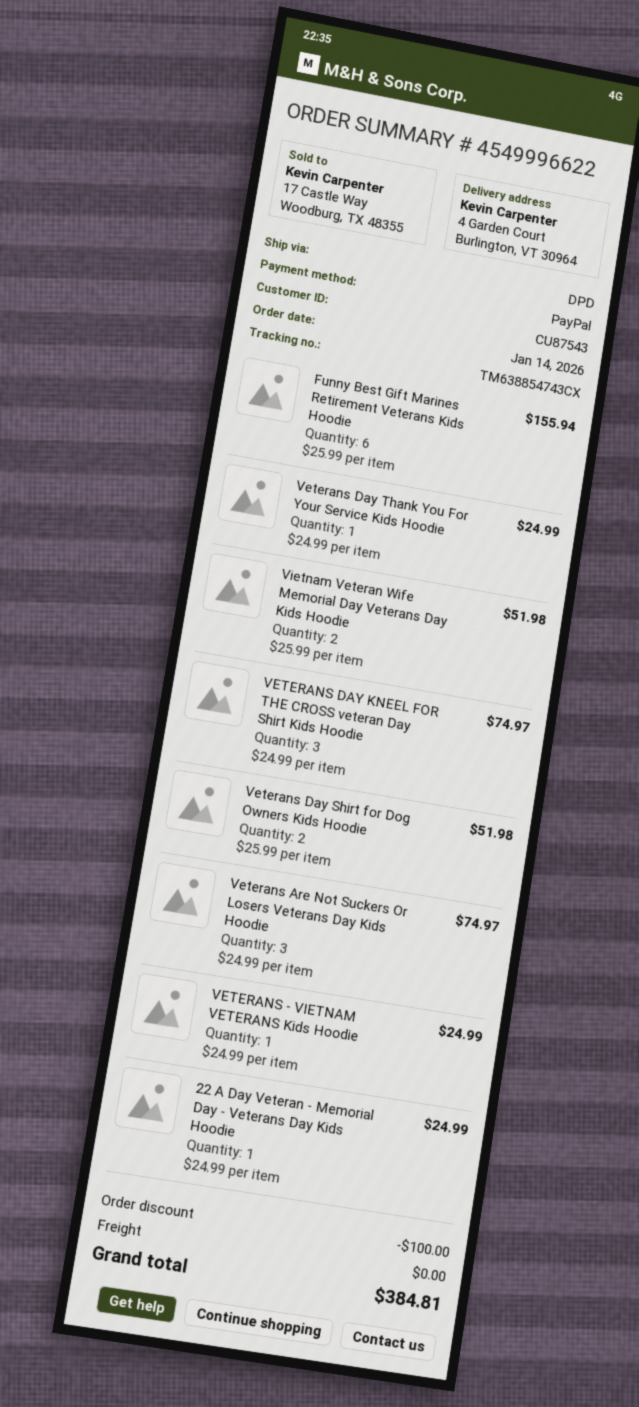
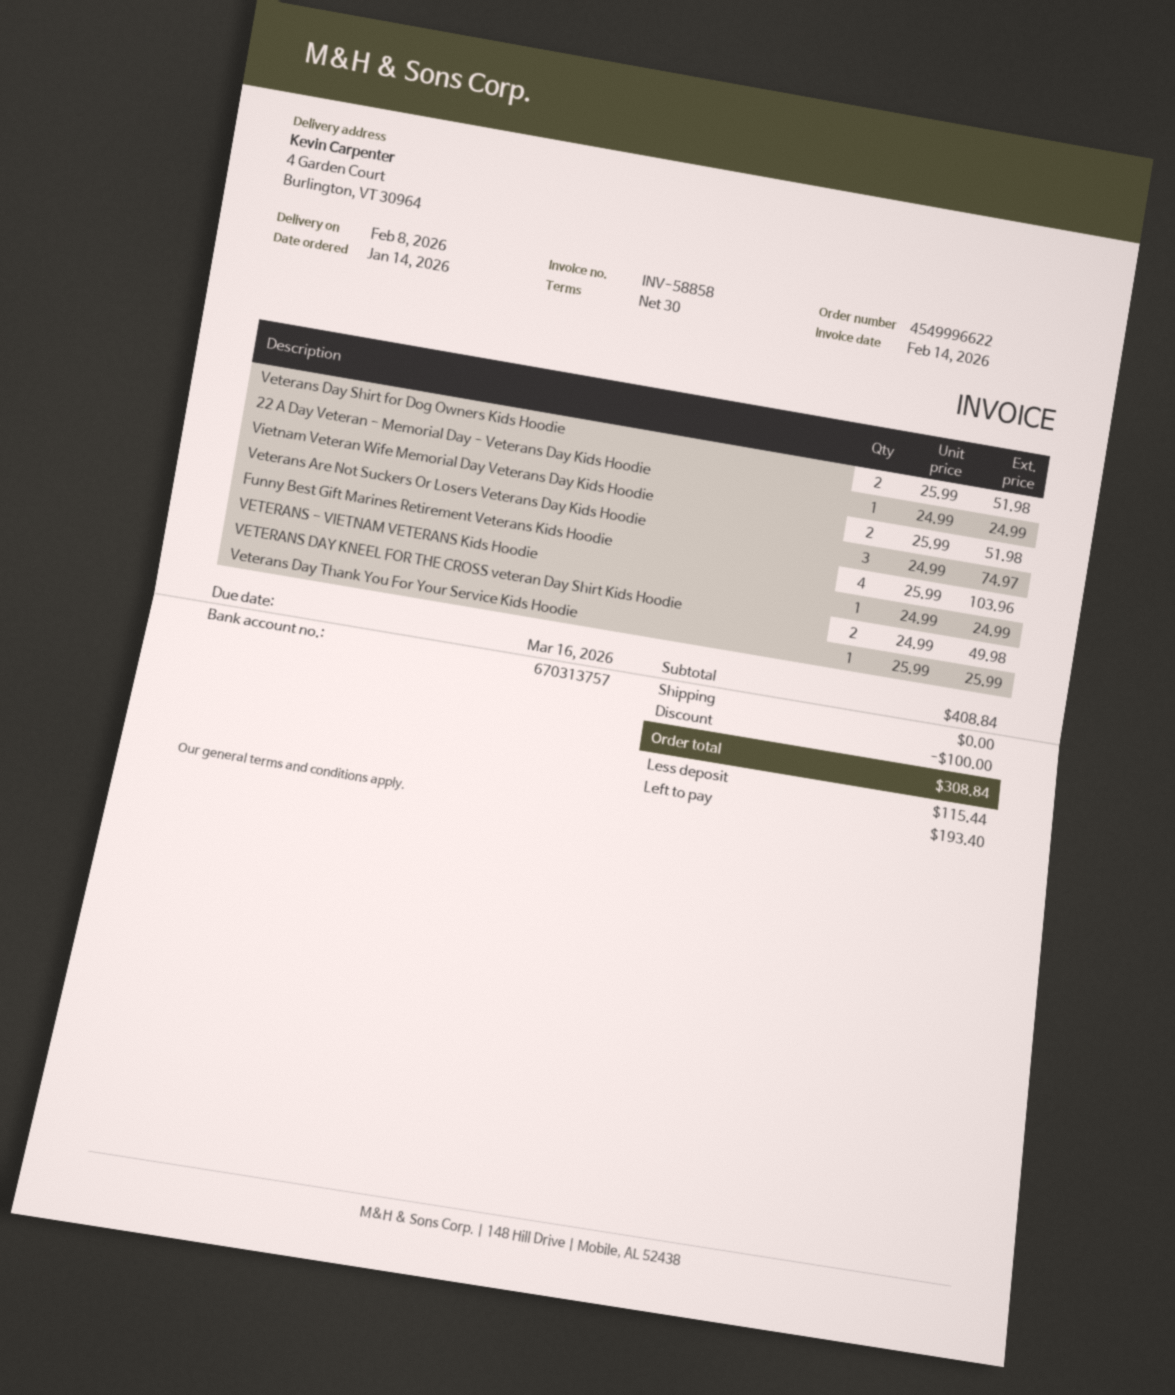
Funny Best Gift Marines Retirement Veterans Kids Hoodie: 6 x 25.99 = 155.94 -> 4 x 25.99 = 103.96
Veterans Day Thank You For Your Service Kids Hoodie: 1 x 24.99 = 24.99 -> 1 x 25.99 = 25.99
VETERANS DAY KNEEL FOR THE CROSS veteran Day Shirt Kids Hoodie: 3 x 24.99 = 74.97 -> 2 x 24.99 = 49.98
total: 384.81 -> 308.84

